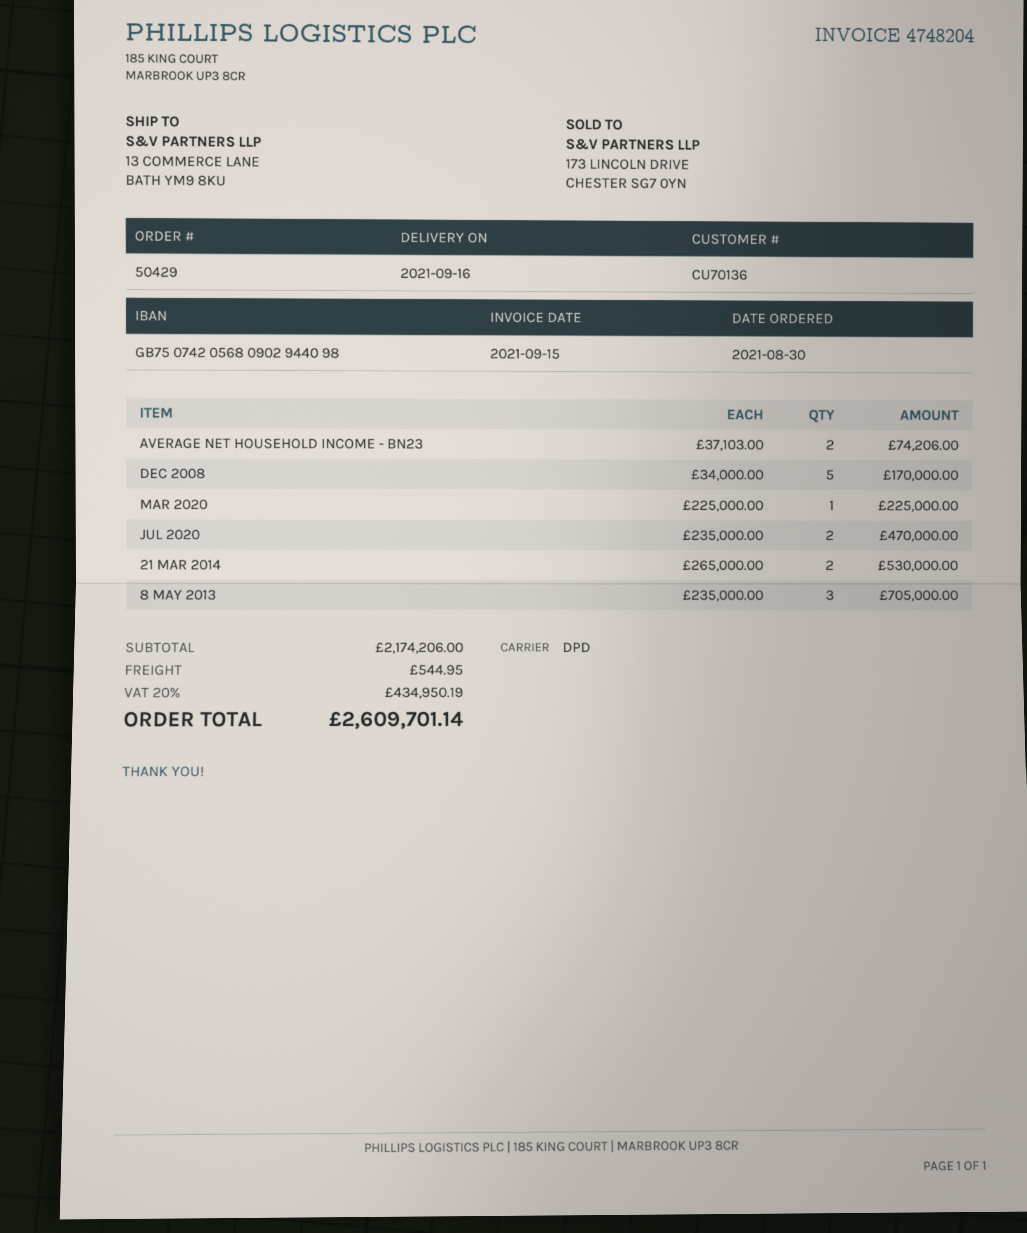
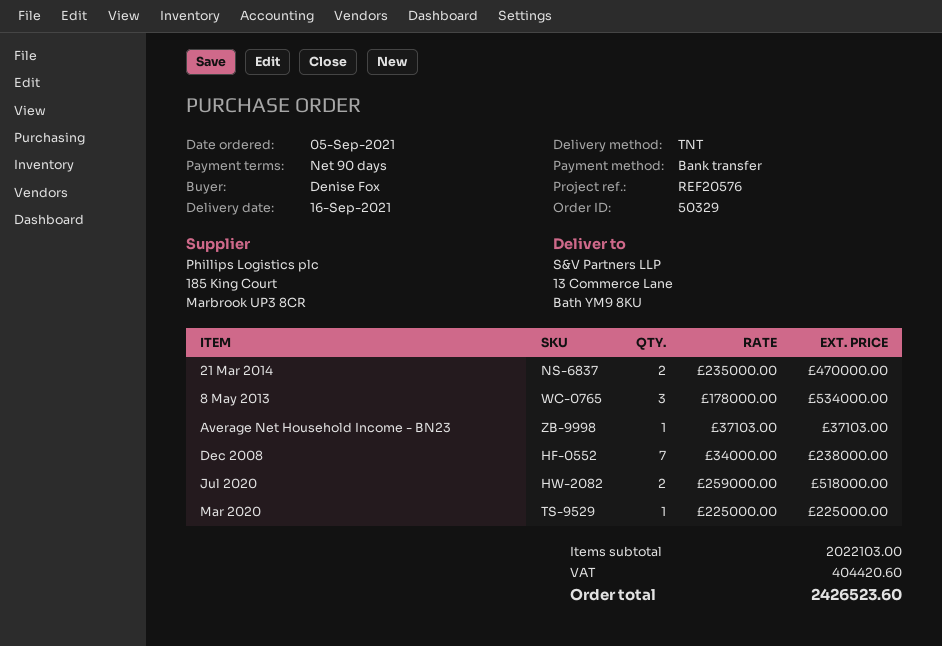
order number: 50429 -> 50329
order date: 2021-08-30 -> 2021-09-05
shipping method: DPD -> TNT
AVERAGE NET HOUSEHOLD INCOME - BN23: 2 x 37103.00 = 74206.00 -> 1 x 37103.00 = 37103.00
DEC 2008: 5 x 34000.00 = 170000.00 -> 7 x 34000.00 = 238000.00
JUL 2020: 2 x 235000.00 = 470000.00 -> 2 x 259000.00 = 518000.00
21 MAR 2014: 2 x 265000.00 = 530000.00 -> 2 x 235000.00 = 470000.00
8 MAY 2013: 3 x 235000.00 = 705000.00 -> 3 x 178000.00 = 534000.00
subtotal: 2174206.00 -> 2022103.00
shipping: 544.95 -> none
tax: 434950.19 -> 404420.60
total: 2609701.14 -> 2426523.60

